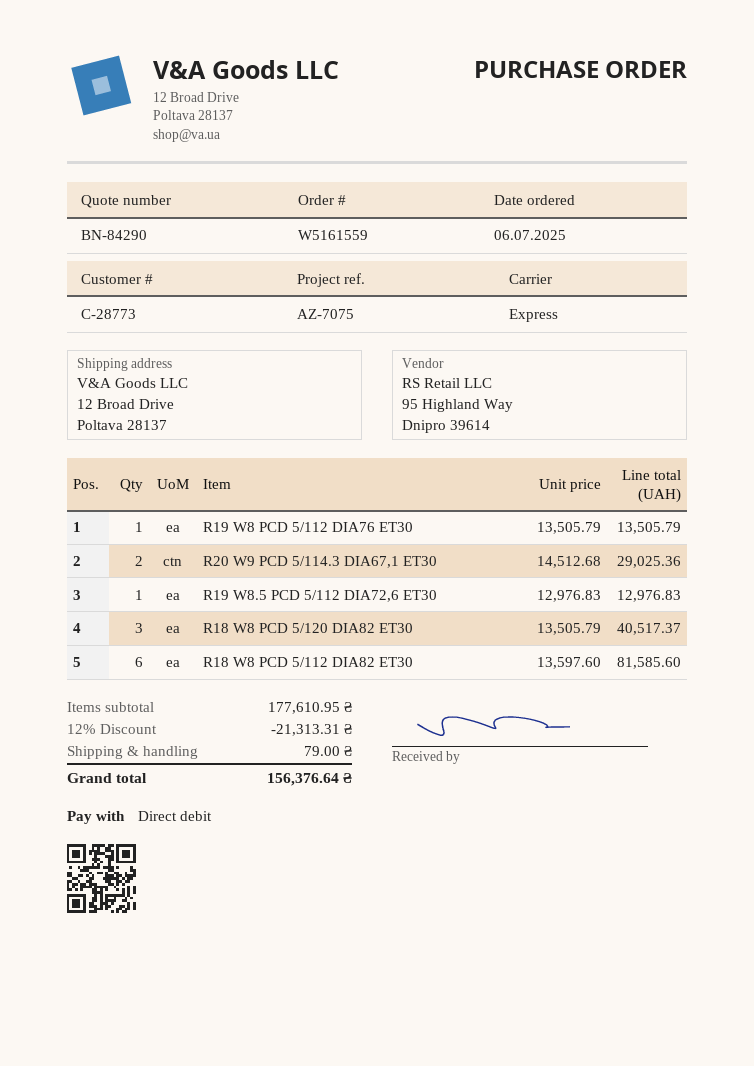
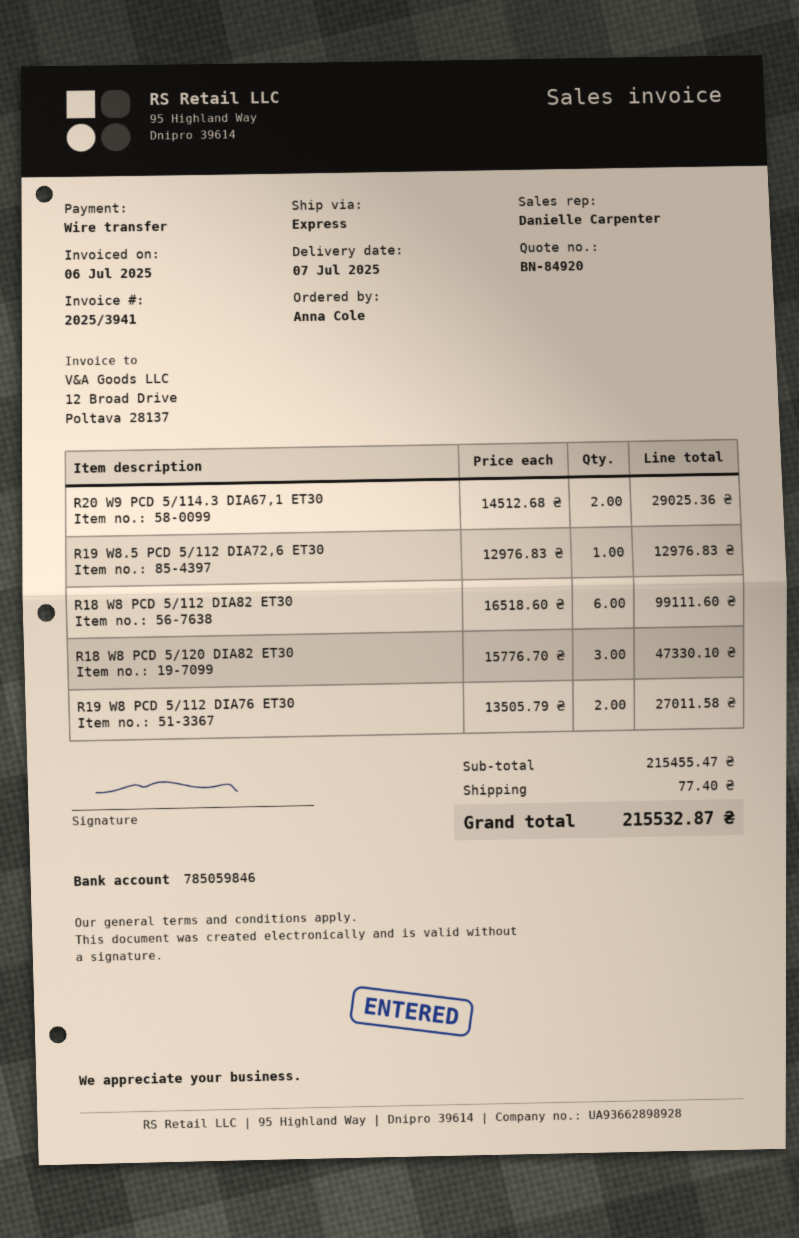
quote number: BN-84290 -> BN-84920
payment method: direct debit -> bank transfer
R19 W8 PCD 5/112 DIA76 ET30: 1 x 13505.79 = 13505.79 -> 2 x 13505.79 = 27011.58
R18 W8 PCD 5/120 DIA82 ET30: 3 x 13505.79 = 40517.37 -> 3 x 15776.70 = 47330.10
R18 W8 PCD 5/112 DIA82 ET30: 6 x 13597.60 = 81585.60 -> 6 x 16518.60 = 99111.60
subtotal: 177610.95 -> 215455.47
discount: 12% = 21313.31 -> none
shipping: 79.00 -> 77.40
total: 156376.64 -> 215532.87

